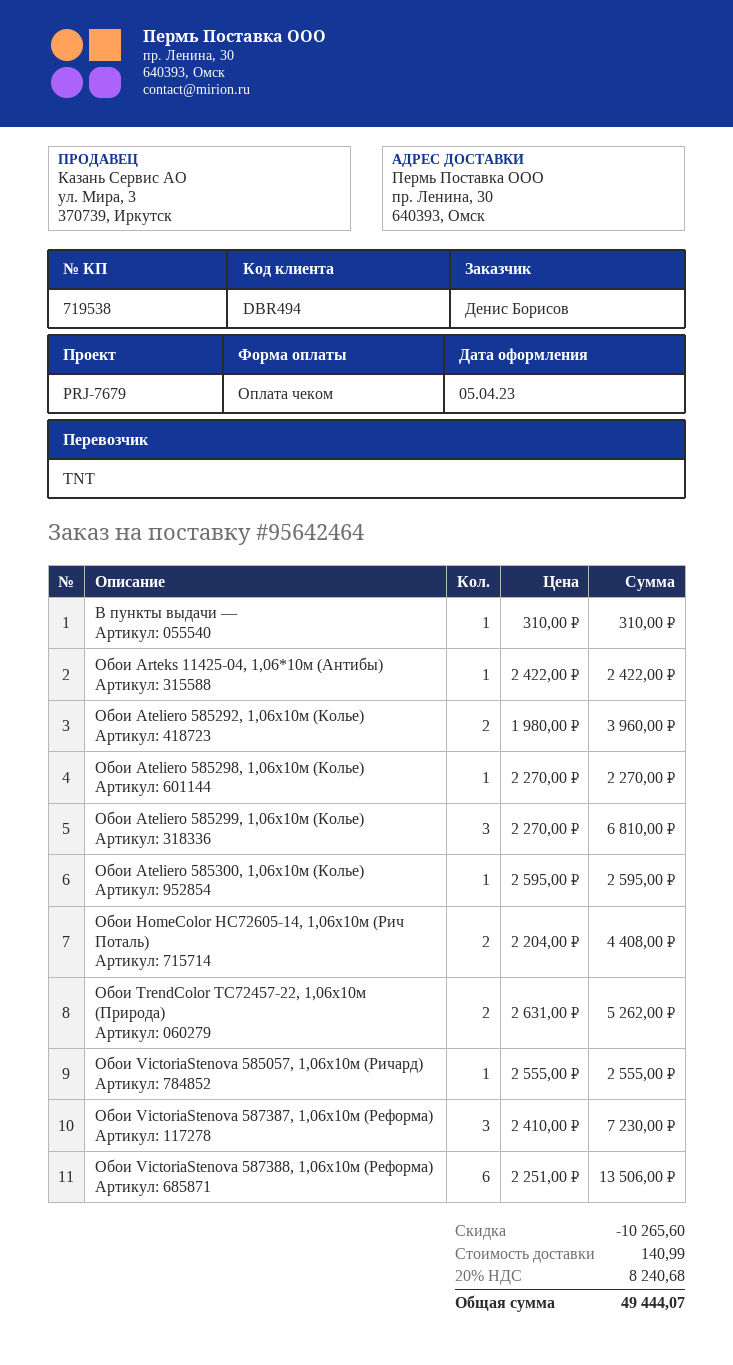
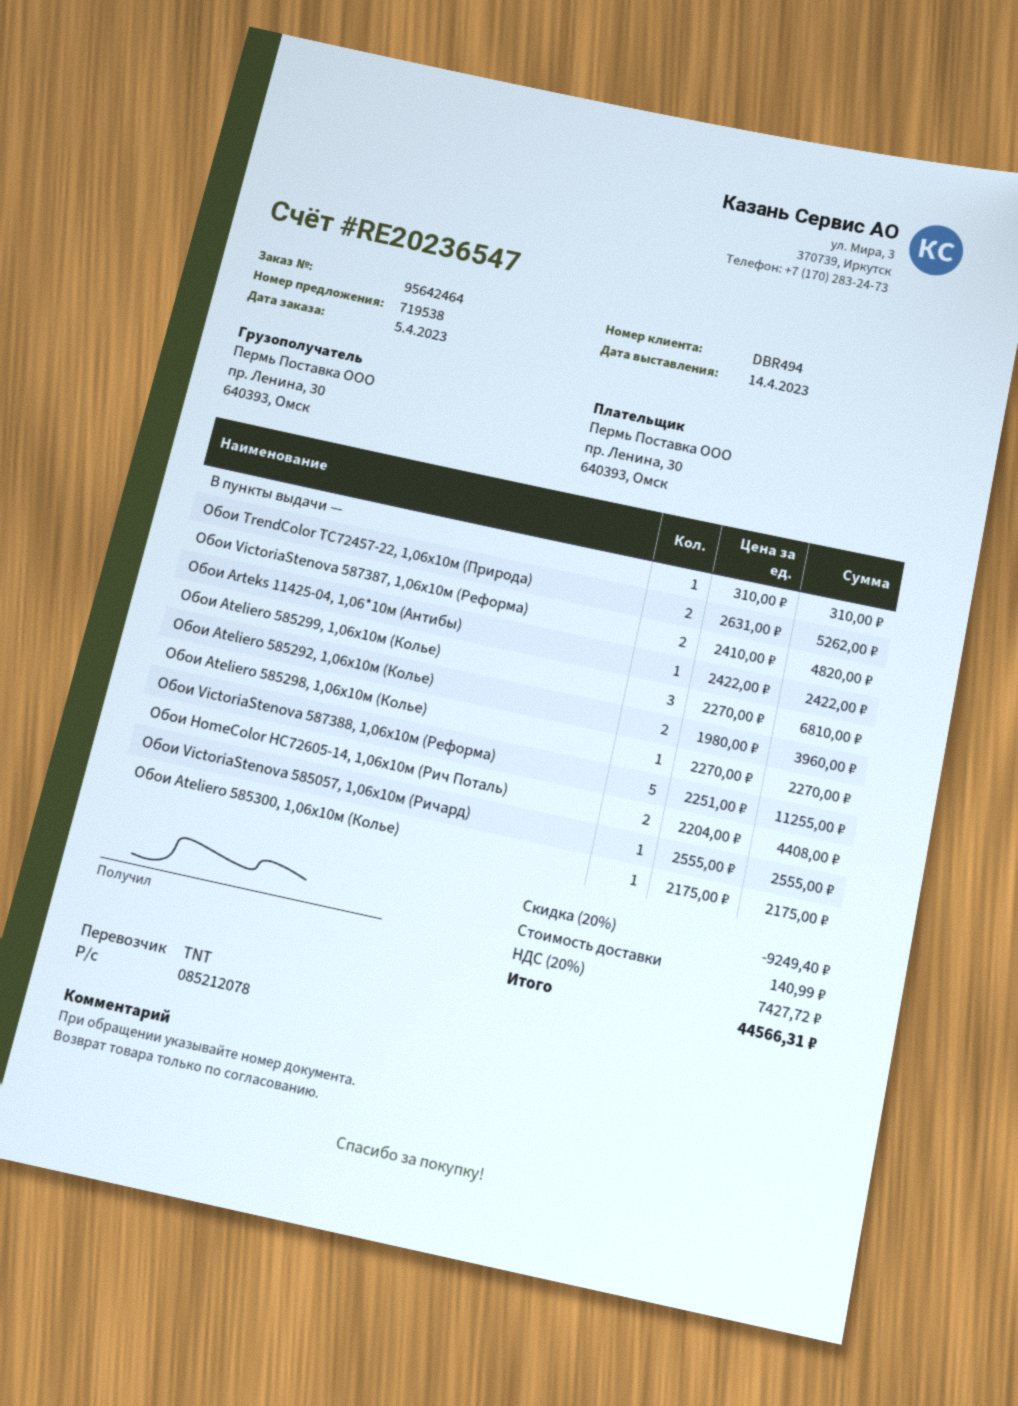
Обои Ateliero 585300, 1,06х10м (Колье): 1 x 2595.00 = 2595.00 -> 1 x 2175.00 = 2175.00
Обои VictoriaStenova 587387, 1,06х10м (Реформа): 3 x 2410.00 = 7230.00 -> 2 x 2410.00 = 4820.00
Обои VictoriaStenova 587388, 1,06х10м (Реформа): 6 x 2251.00 = 13506.00 -> 5 x 2251.00 = 11255.00
discount: 10265.60 -> 9249.40
tax: 20% = 8240.68 -> 20% = 7427.72
total: 49444.07 -> 44566.31

